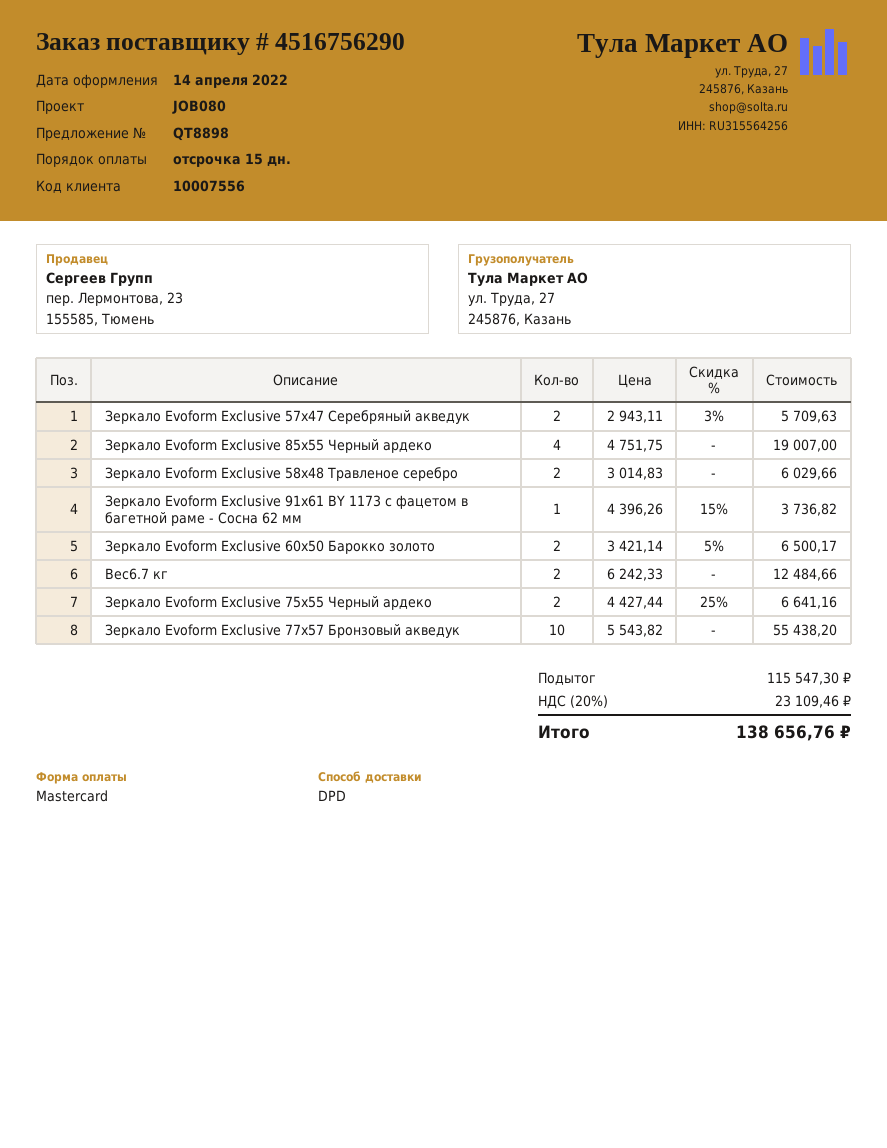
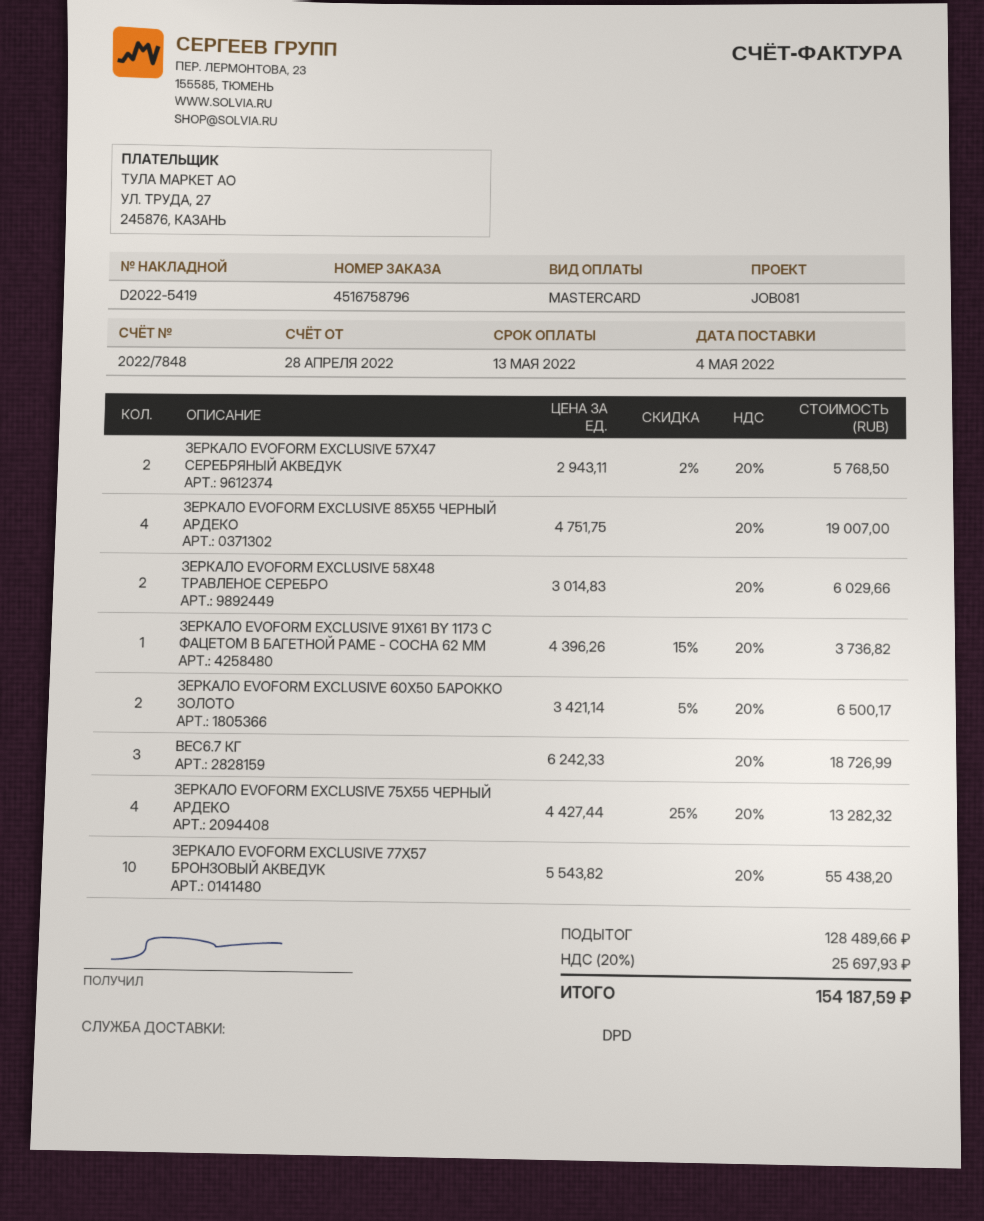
order number: 4516756290 -> 4516758796
reference: JOB080 -> JOB081
Зеркало Evoform Exclusive 57х47 Серебряный акведук: 2 x 2943.11 - 3% = 5709.63 -> 2 x 2943.11 - 2% = 5768.50
Вес6.7 кг: 2 x 6242.33 = 12484.66 -> 3 x 6242.33 = 18726.99
Зеркало Evoform Exclusive 75х55 Черный ардеко: 2 x 4427.44 - 25% = 6641.16 -> 4 x 4427.44 - 25% = 13282.32
subtotal: 115547.30 -> 128489.66
tax: 20% = 23109.46 -> 20% = 25697.93
total: 138656.76 -> 154187.59

